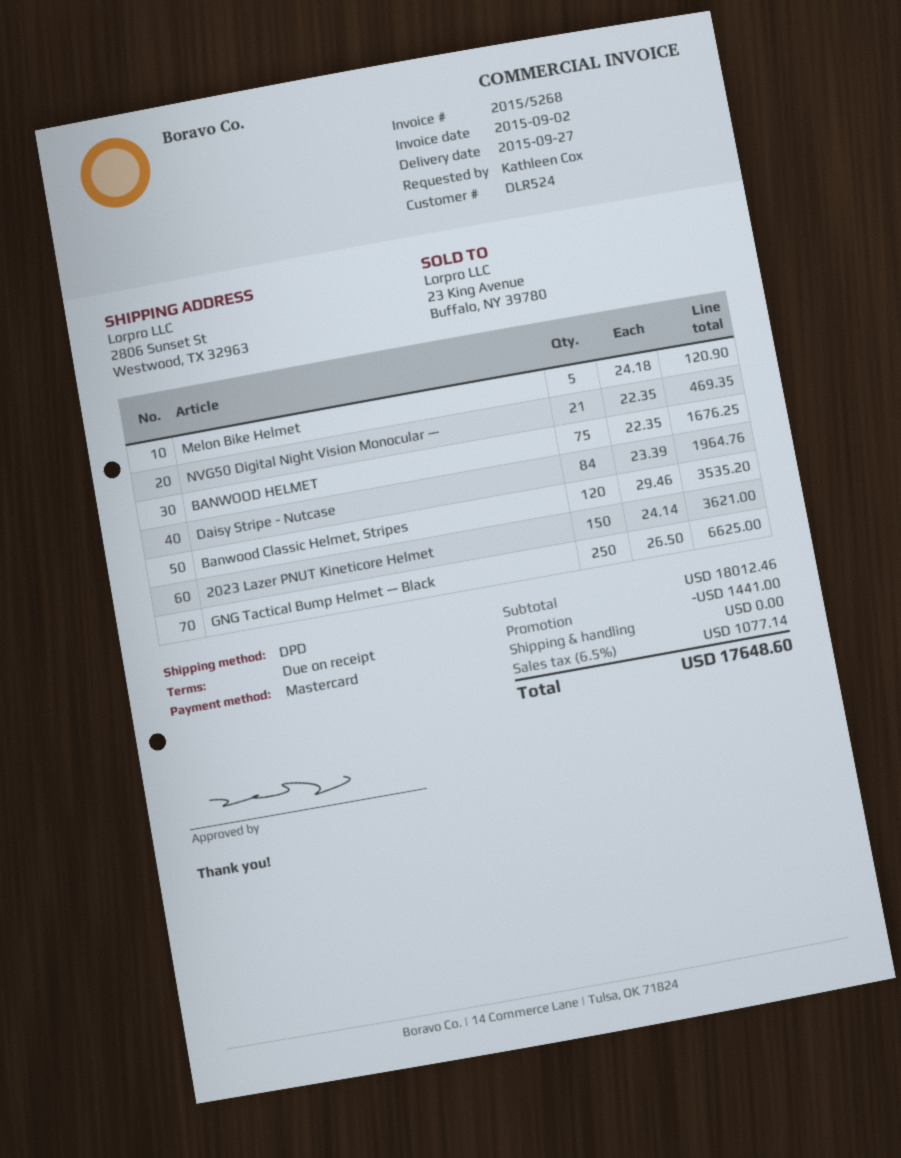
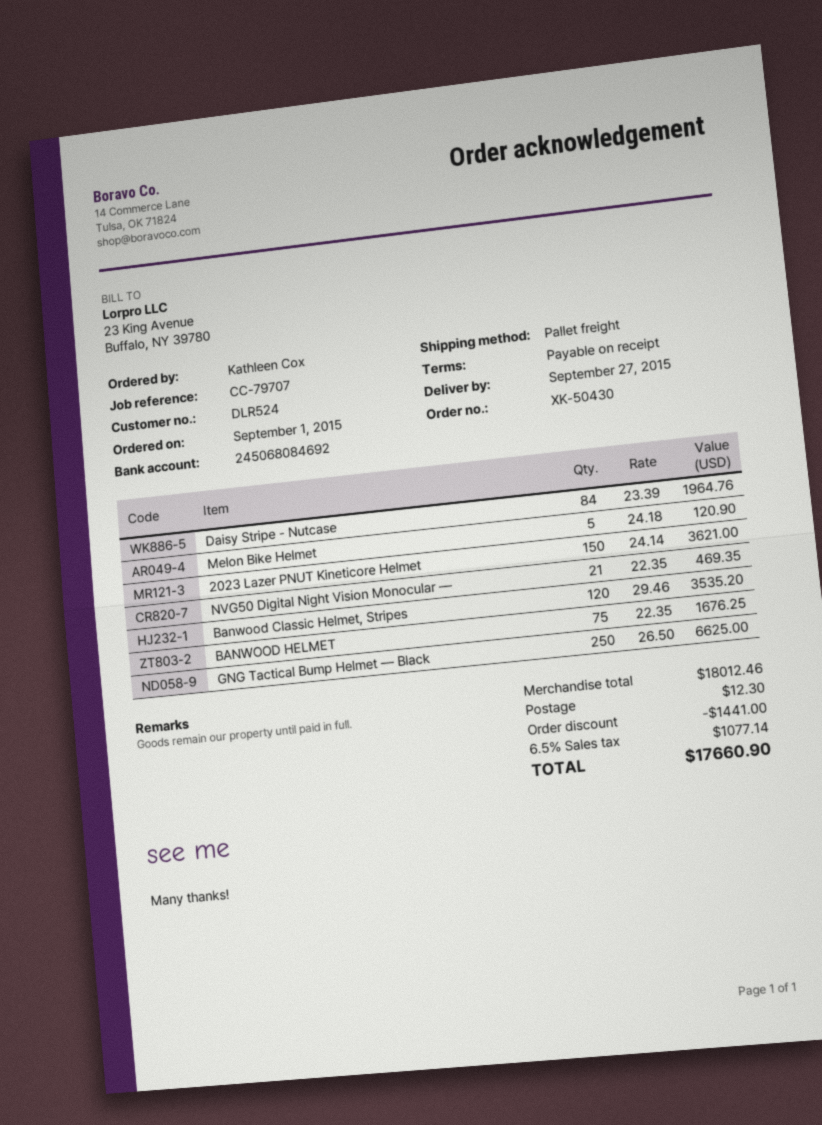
shipping method: DPD -> pallet freight
shipping: 0.00 -> 12.30
total: 17648.60 -> 17660.90

